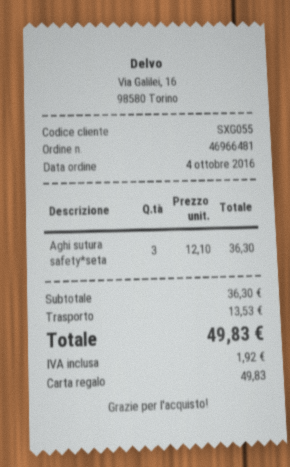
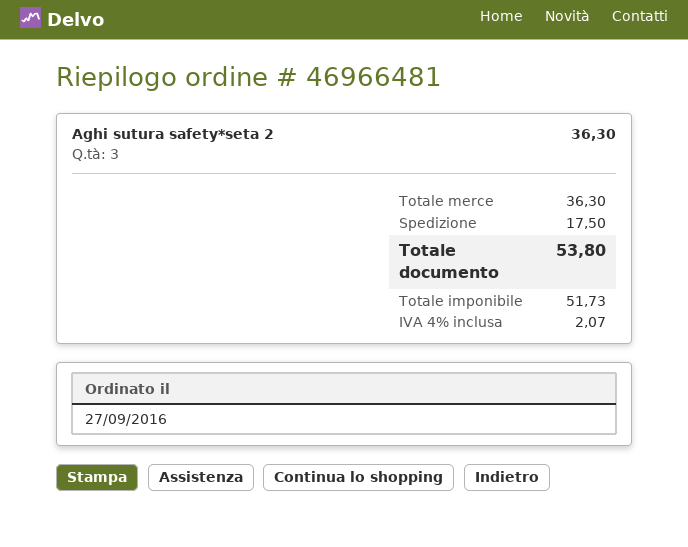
order date: 2016-10-04 -> 2016-09-27
shipping: 13.53 -> 17.50
tax: 1.92 -> 2.07
total: 49.83 -> 53.80

